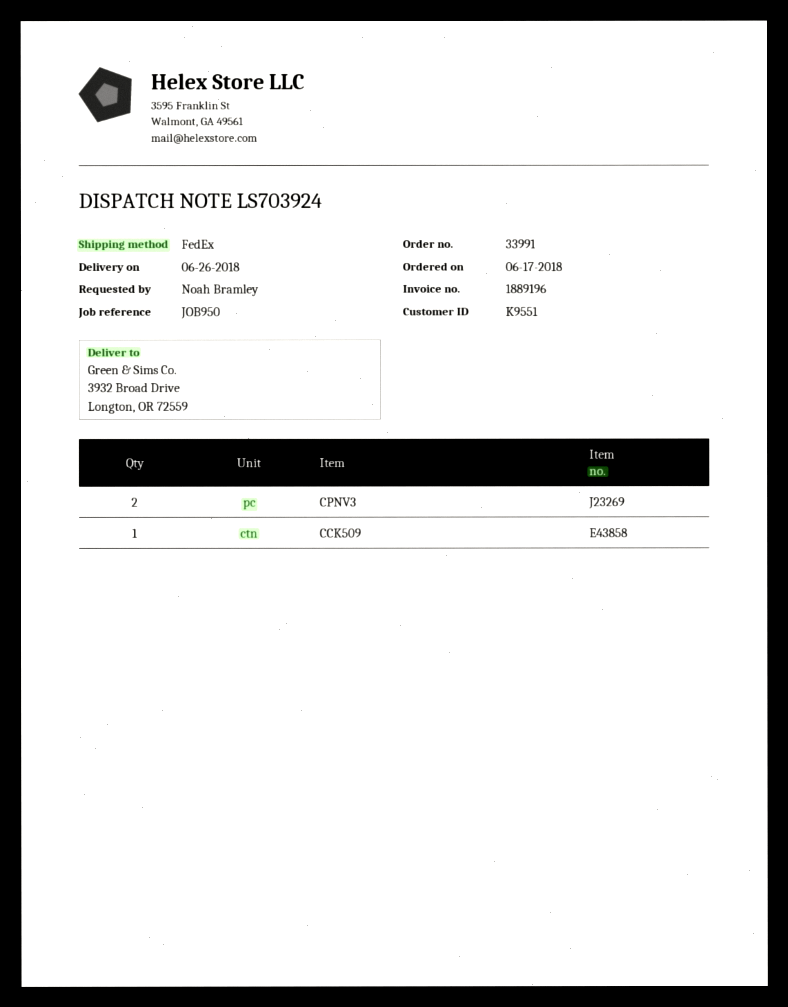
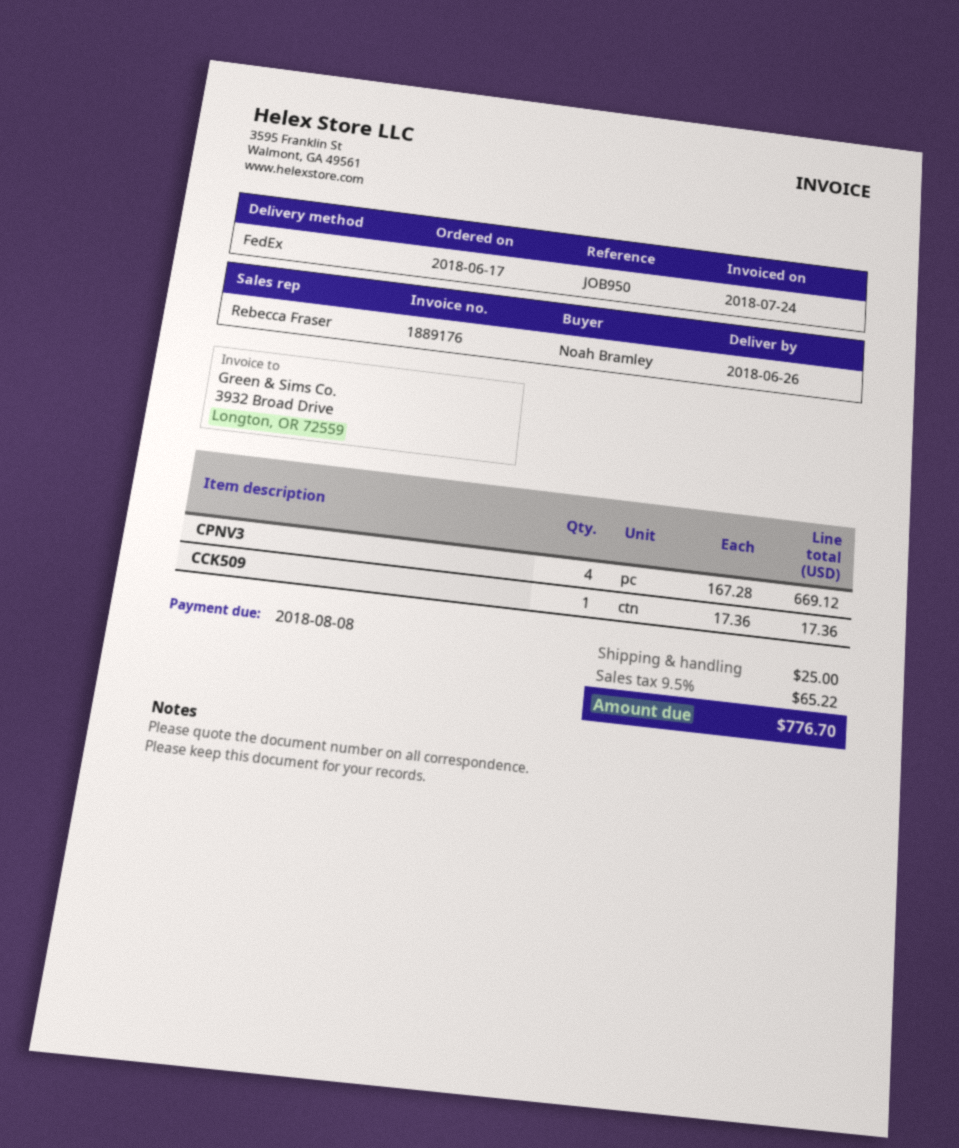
invoice number: 1889196 -> 1889176
CPNV3: 2 -> 4

